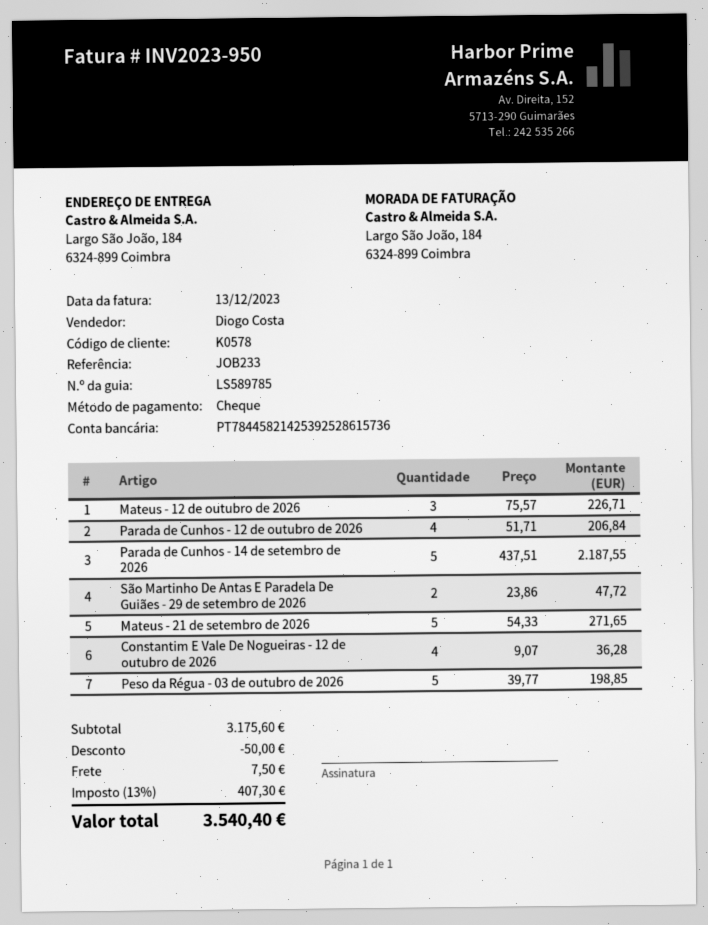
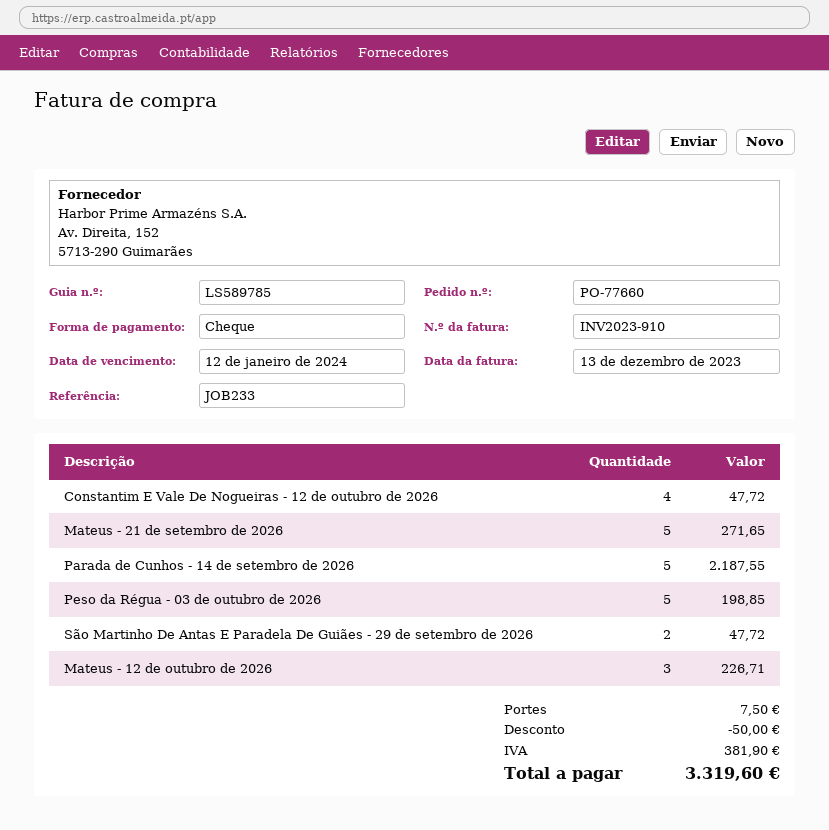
invoice number: INV2023-950 -> INV2023-910
Parada de Cunhos - 12 de outubro de 2026: 4 for 206.84 -> none
Constantim E Vale De Nogueiras - 12 de outubro de 2026: 4 for 36.28 -> 4 for 47.72
tax: 407.30 -> 381.90
total: 3540.40 -> 3319.60

